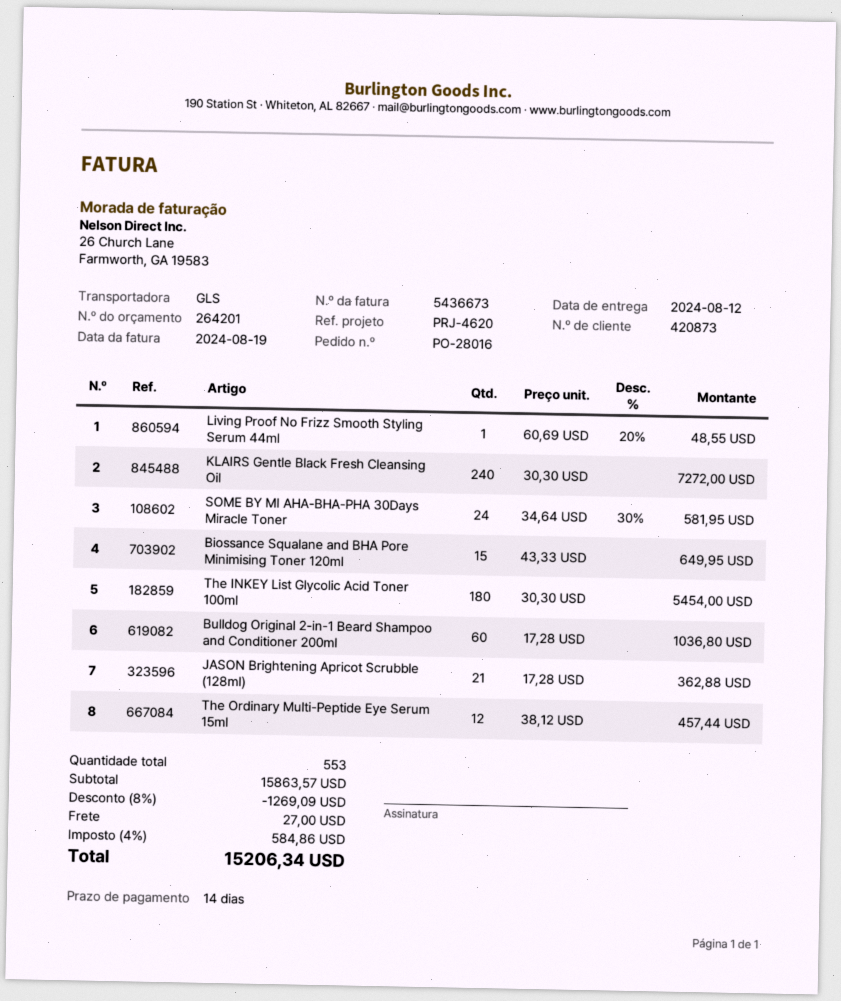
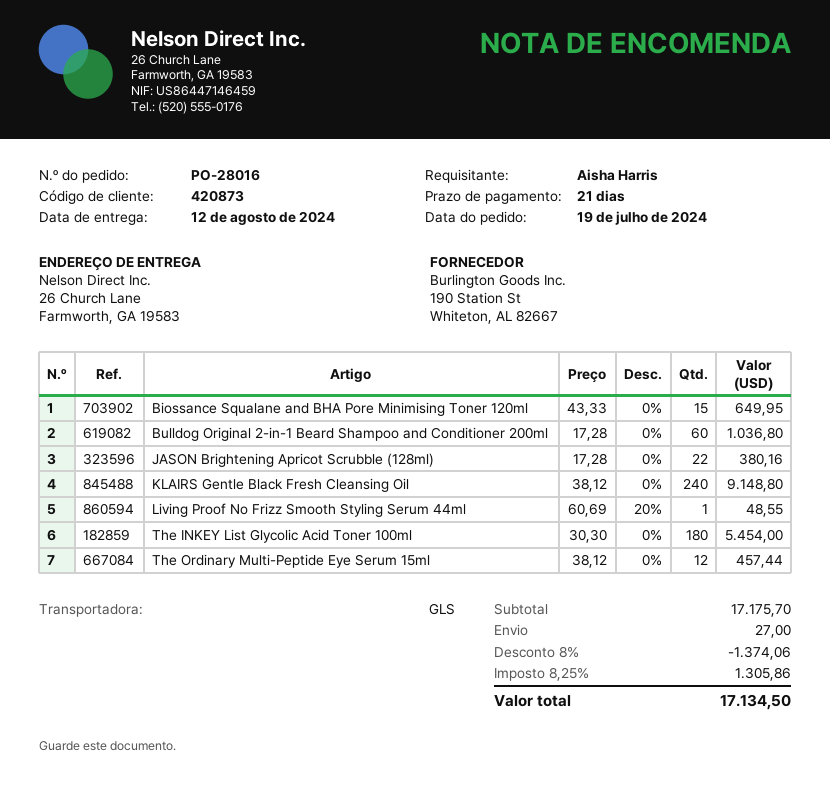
payment terms: 14 days -> 21 days
KLAIRS Gentle Black Fresh Cleansing Oil: 240 x 30.30 = 7272.00 -> 240 x 38.12 = 9148.80
SOME BY MI AHA-BHA-PHA 30Days Miracle Toner: 24 x 34.64 - 30% = 581.95 -> none
JASON Brightening Apricot Scrubble (128ml): 21 x 17.28 = 362.88 -> 22 x 17.28 = 380.16
subtotal: 15863.57 -> 17175.70
discount: 8% = 1269.09 -> 8% = 1374.06
tax: 4% = 584.86 -> 8.25% = 1305.86
total: 15206.34 -> 17134.50

